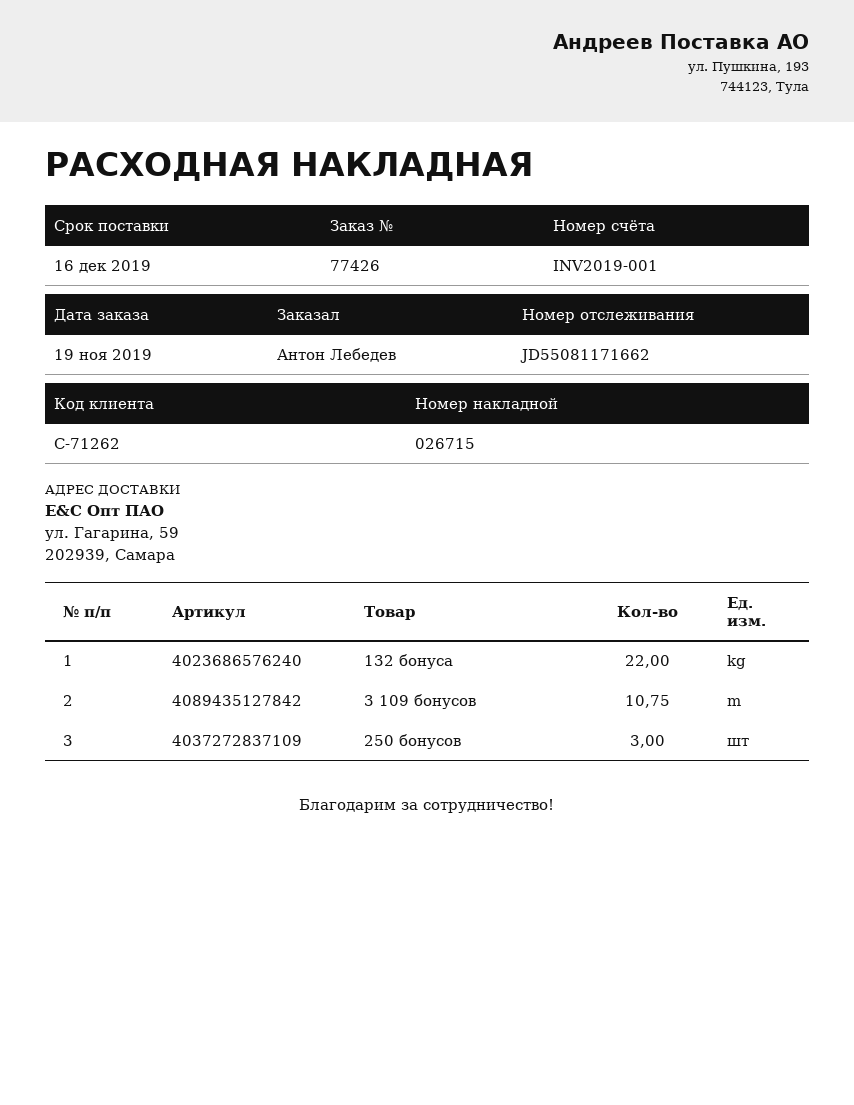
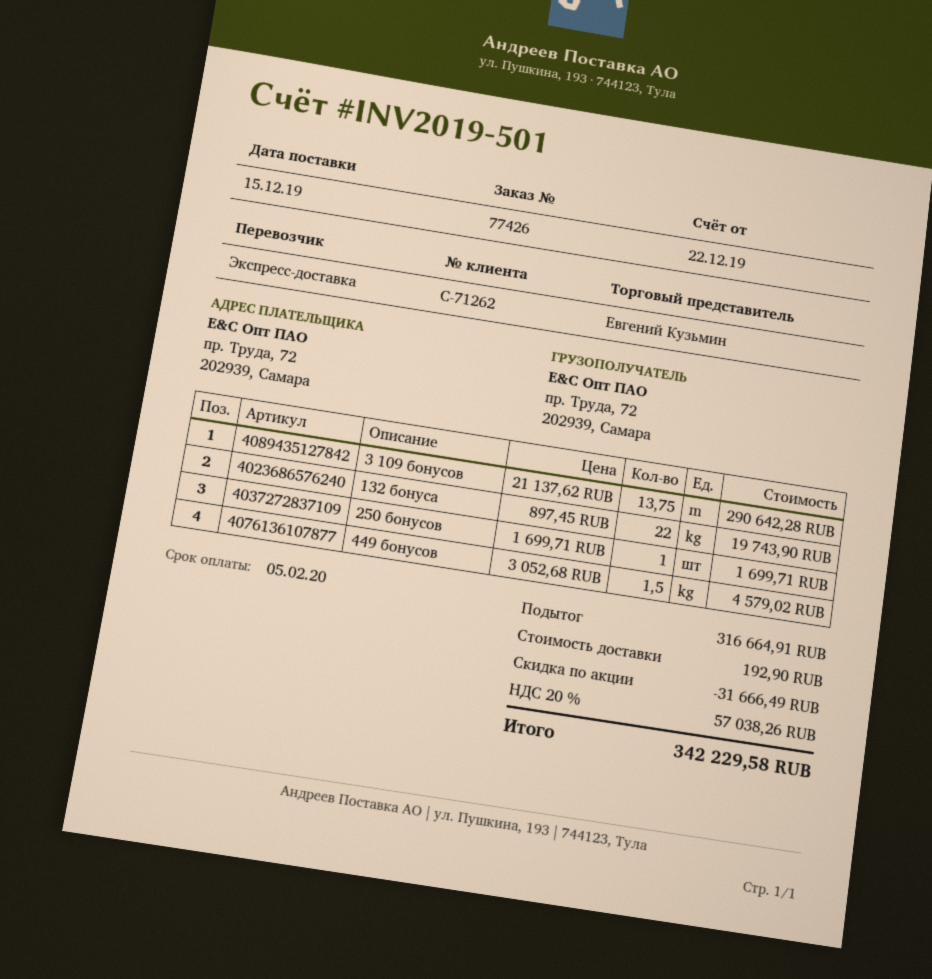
delivery date: 2019-12-16 -> 2019-12-15
invoice number: INV2019-001 -> INV2019-501
ship to: ул. Гагарина, 59, 202939, Самара -> пр. Труда, 72, 202939, Самара
3 109 бонусов: 10.75 -> 13.75
250 бонусов: 3 -> 1
449 бонусов: none -> 1.5

